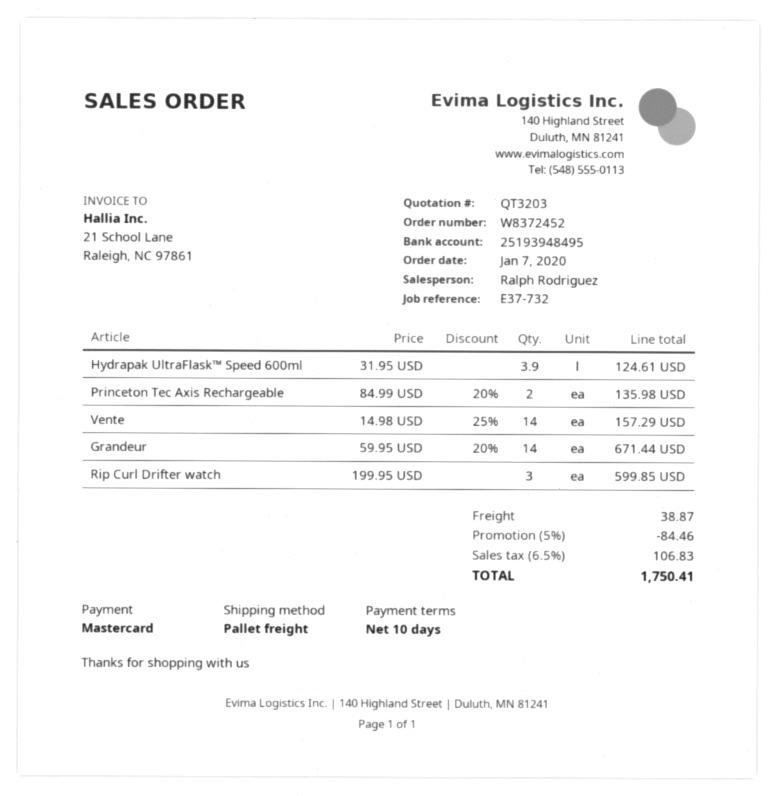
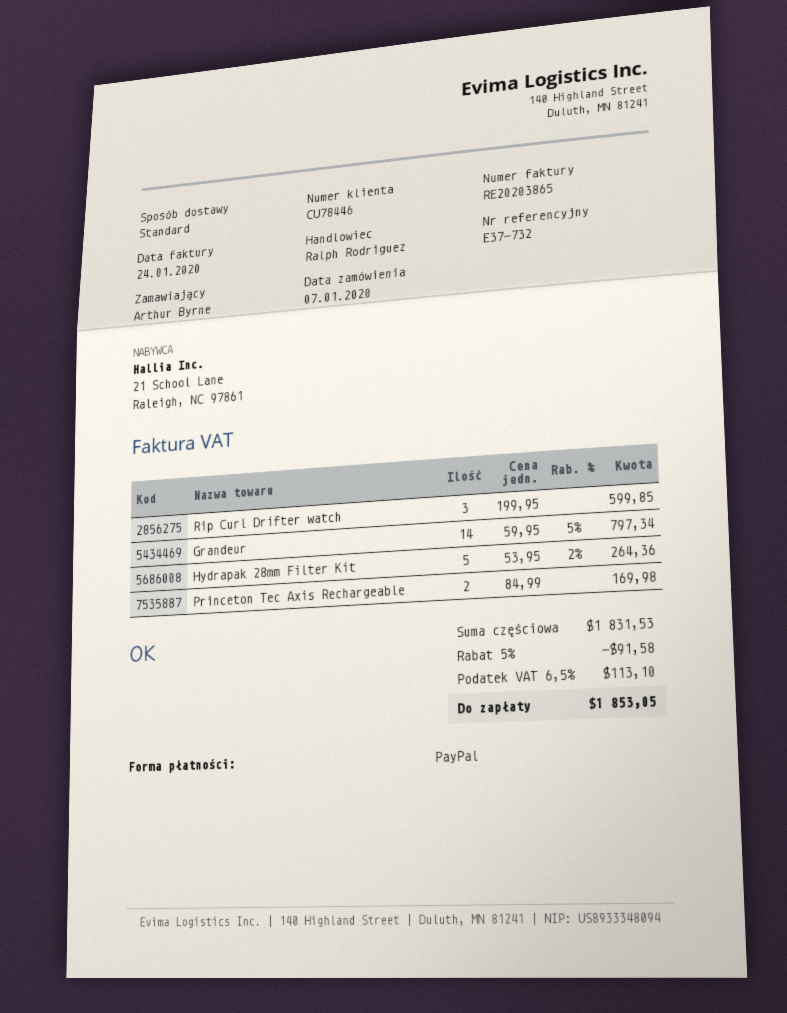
payment method: Mastercard -> PayPal
shipping method: pallet freight -> standard
Hydrapak UltraFlask™ Speed 600ml: 3.9 x 31.95 = 124.61 -> none
Princeton Tec Axis Rechargeable: 2 x 84.99 - 20% = 135.98 -> 2 x 84.99 = 169.98
Vente: 14 x 14.98 - 25% = 157.29 -> none
Grandeur: 14 x 59.95 - 20% = 671.44 -> 14 x 59.95 - 5% = 797.34
Hydrapak 28mm Filter Kit: none -> 5 x 53.95 - 2% = 264.36
discount: 5% = 84.46 -> 5% = 91.58
shipping: 38.87 -> none
tax: 6.5% = 106.83 -> 6.5% = 113.10
total: 1750.41 -> 1853.05

